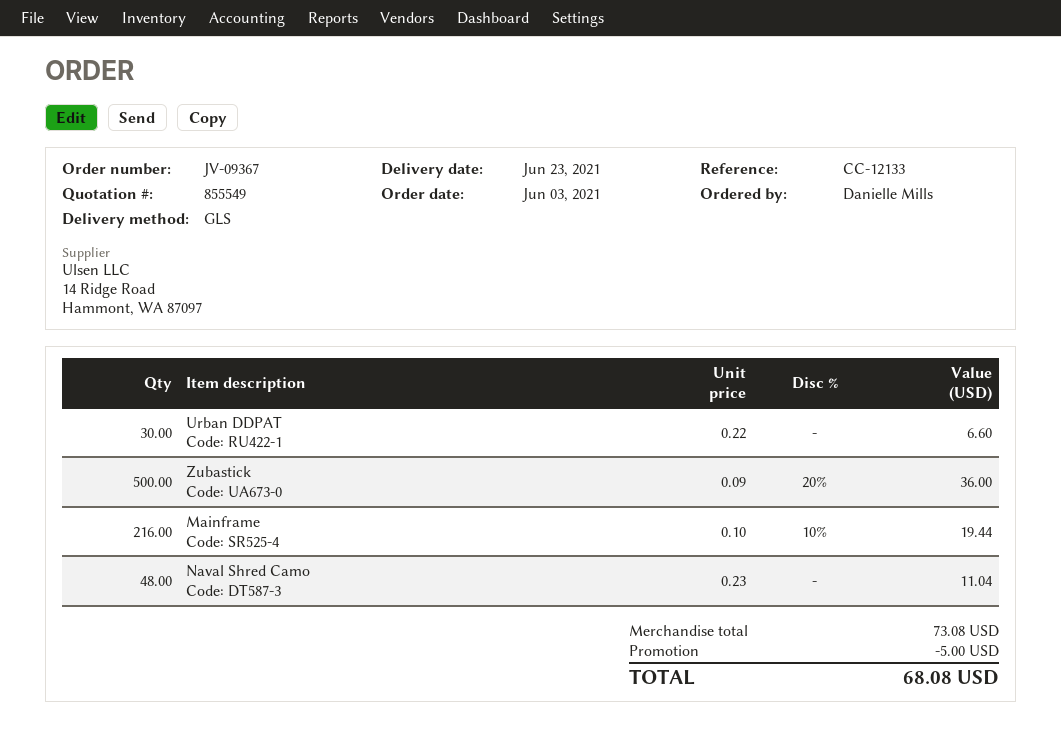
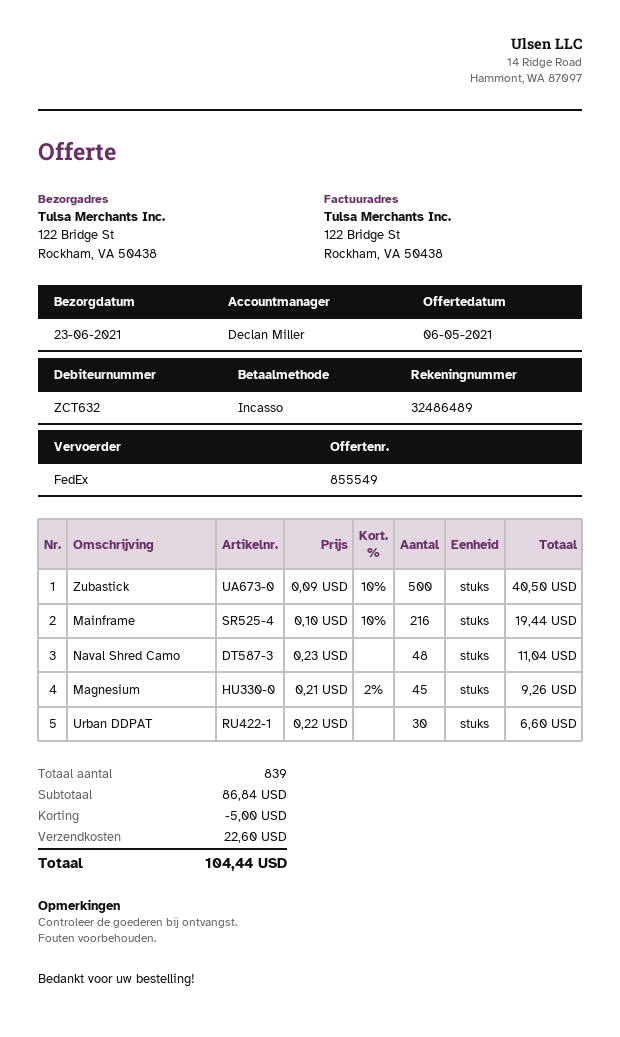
shipping method: GLS -> FedEx
Zubastick: 500 x 0.09 - 20% = 36.00 -> 500 x 0.09 - 10% = 40.50
Magnesium: none -> 45 x 0.21 - 2% = 9.26
subtotal: 73.08 -> 86.84
shipping: none -> 22.60
total: 68.08 -> 104.44

